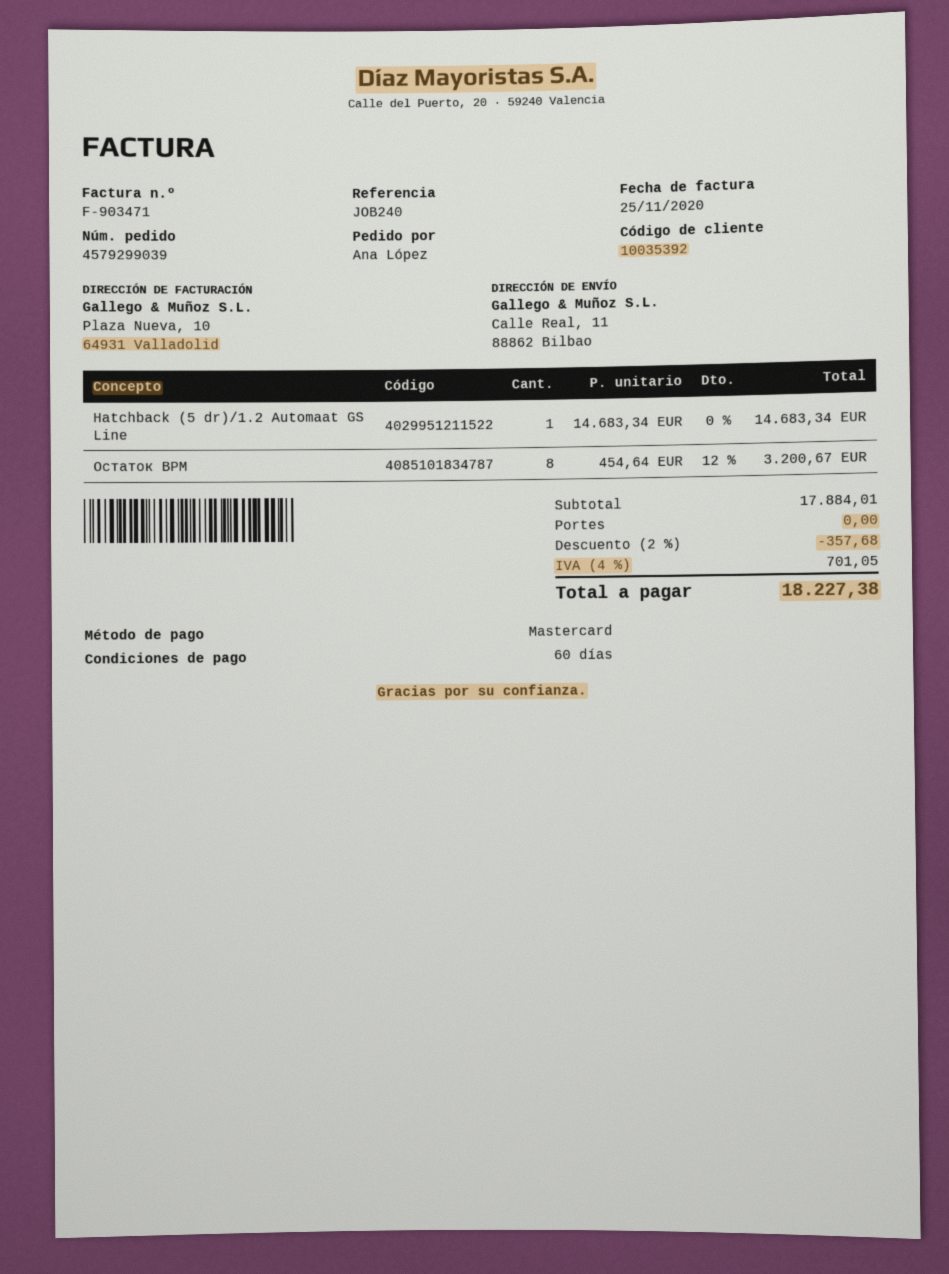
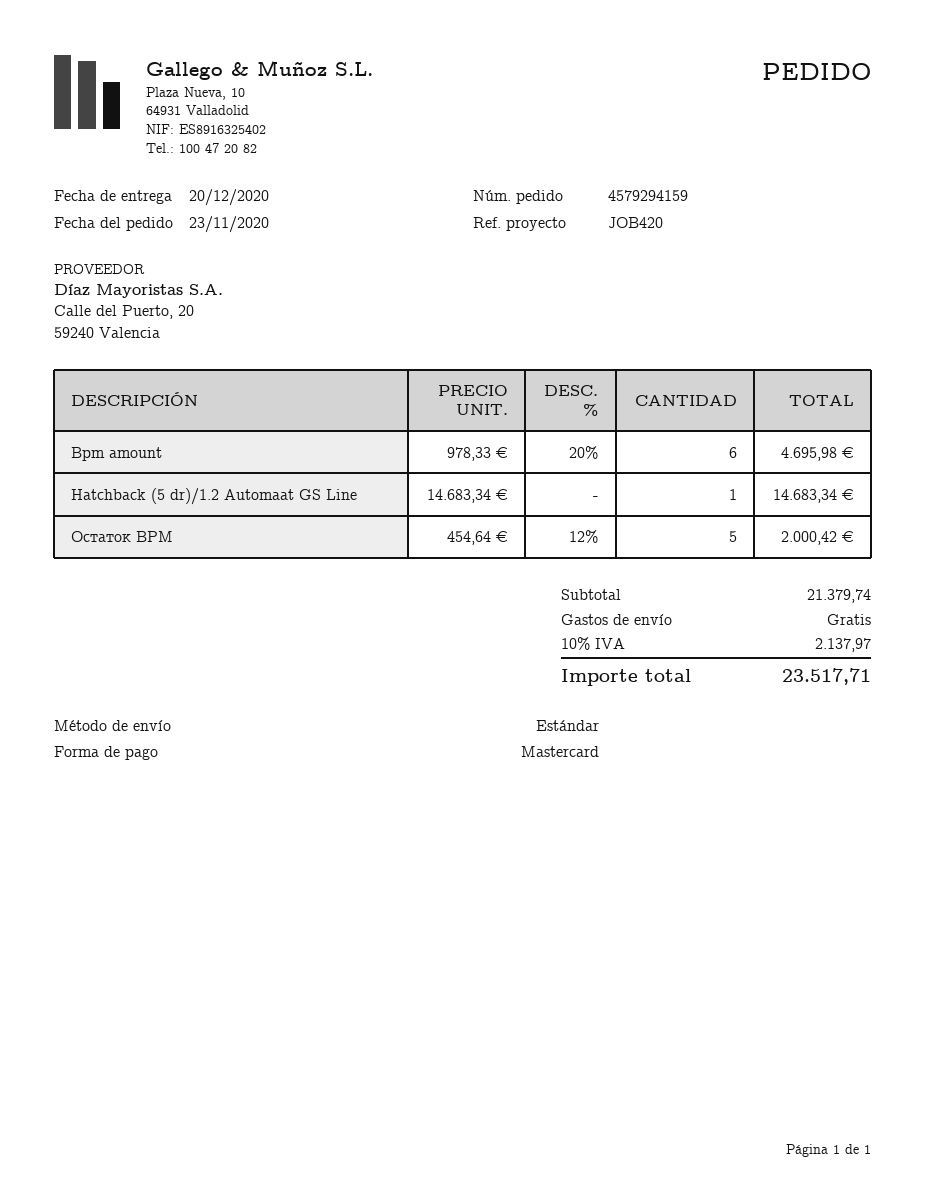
order number: 4579299039 -> 4579294159
reference: JOB240 -> JOB420
Остаток BPM: 8 x 454.64 - 12% = 3200.67 -> 5 x 454.64 - 12% = 2000.42
Bpm amount: none -> 6 x 978.33 - 20% = 4695.98
subtotal: 17884.01 -> 21379.74
discount: 2% = 357.68 -> none
tax: 4% = 701.05 -> 10% = 2137.97
total: 18227.38 -> 23517.71

